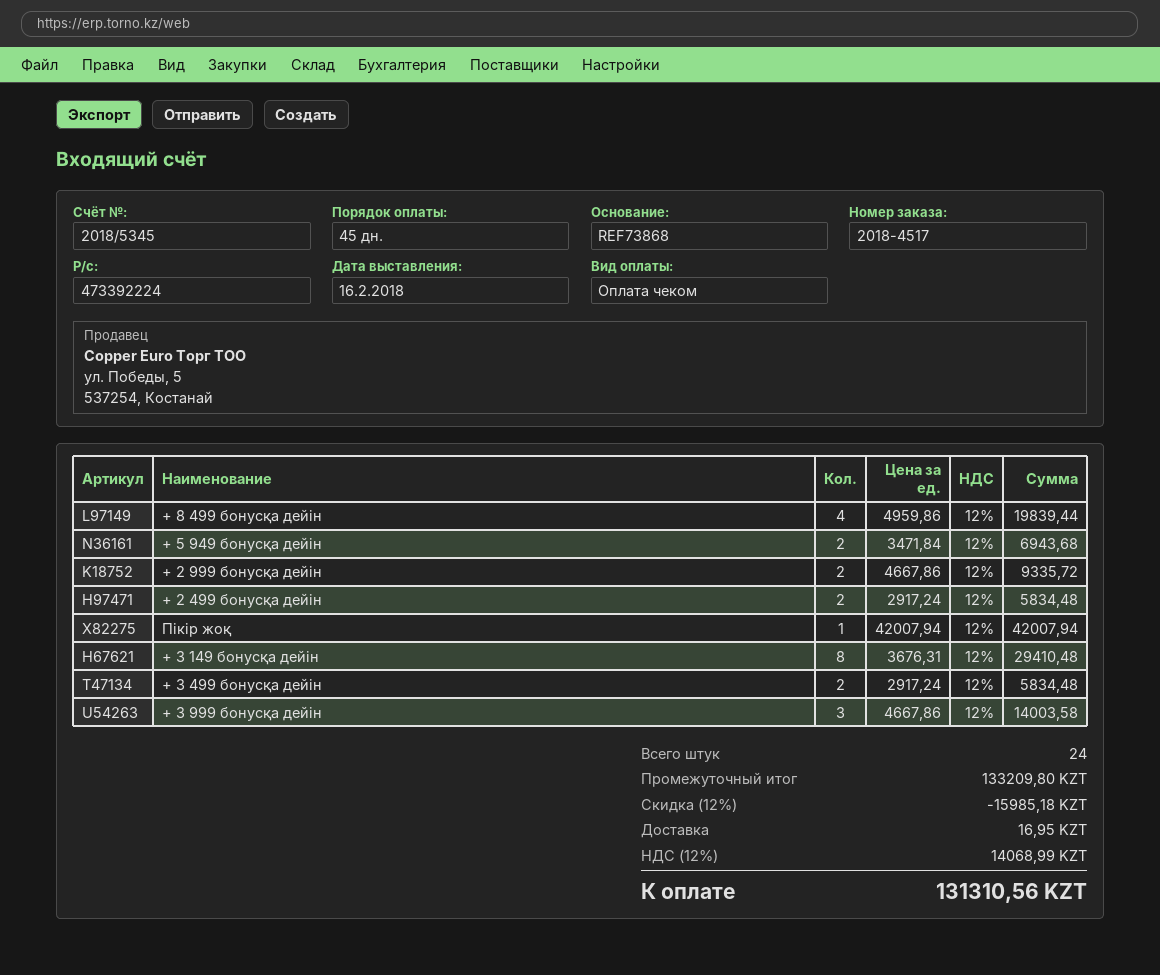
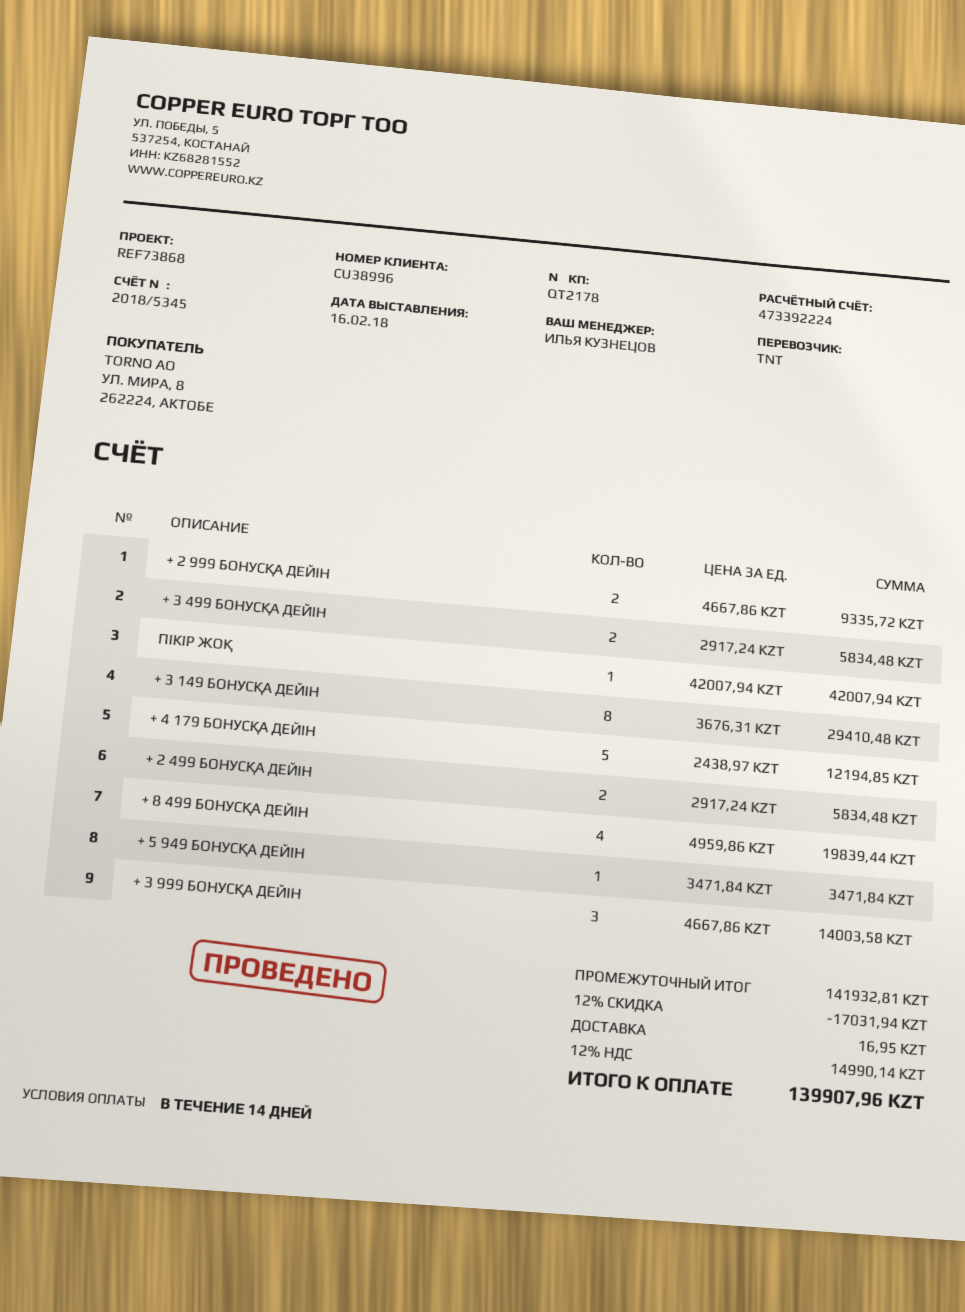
payment terms: 45 days -> 14 days
+ 5 949 бонусқа дейін: 2 x 3471.84 = 6943.68 -> 1 x 3471.84 = 3471.84
+ 4 179 БОНУСҚА ДЕЙІН: none -> 5 x 2438.97 = 12194.85
subtotal: 133209.80 -> 141932.81
discount: 12% = 15985.18 -> 12% = 17031.94
tax: 12% = 14068.99 -> 12% = 14990.14
total: 131310.56 -> 139907.96

